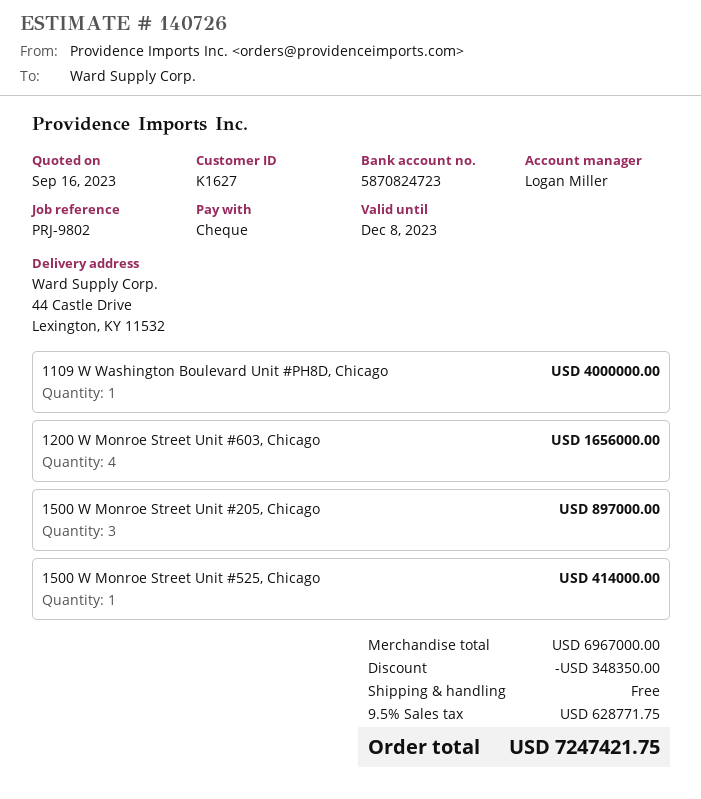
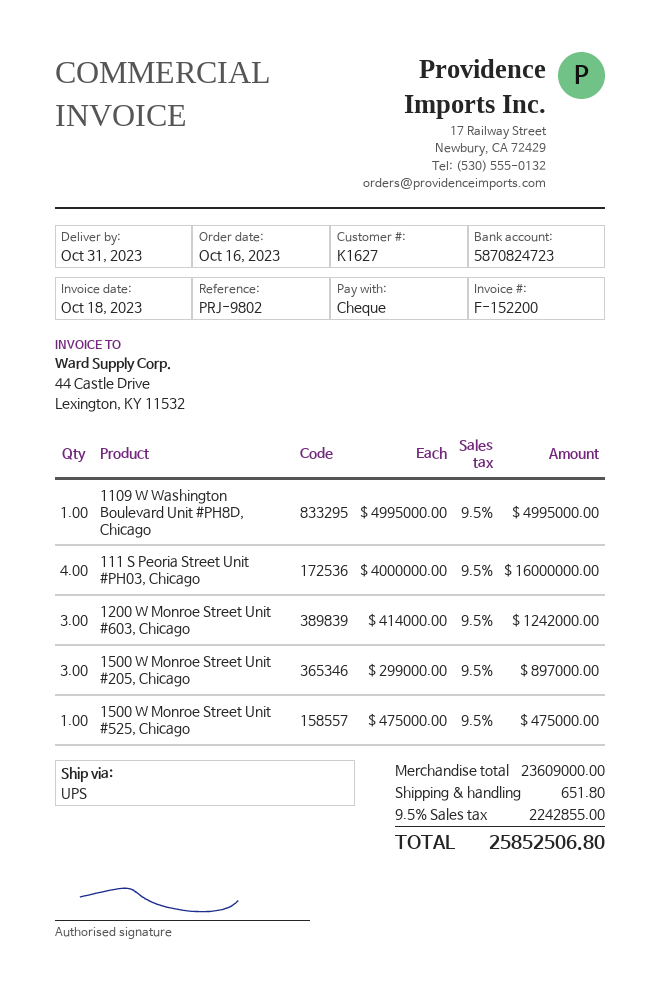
1109 W Washington Boulevard Unit #PH8D, Chicago: 1 for 4000000.00 -> 1 for 4995000.00
1200 W Monroe Street Unit #603, Chicago: 4 for 1656000.00 -> 3 for 1242000.00
1500 W Monroe Street Unit #525, Chicago: 1 for 414000.00 -> 1 for 475000.00
111 S Peoria Street Unit #PH03, Chicago: none -> 4 for 16000000.00
subtotal: 6967000.00 -> 23609000.00
discount: 348350.00 -> none
shipping: 0.00 -> 651.80
tax: 9.5% = 628771.75 -> 9.5% = 2242855.00
total: 7247421.75 -> 25852506.80

